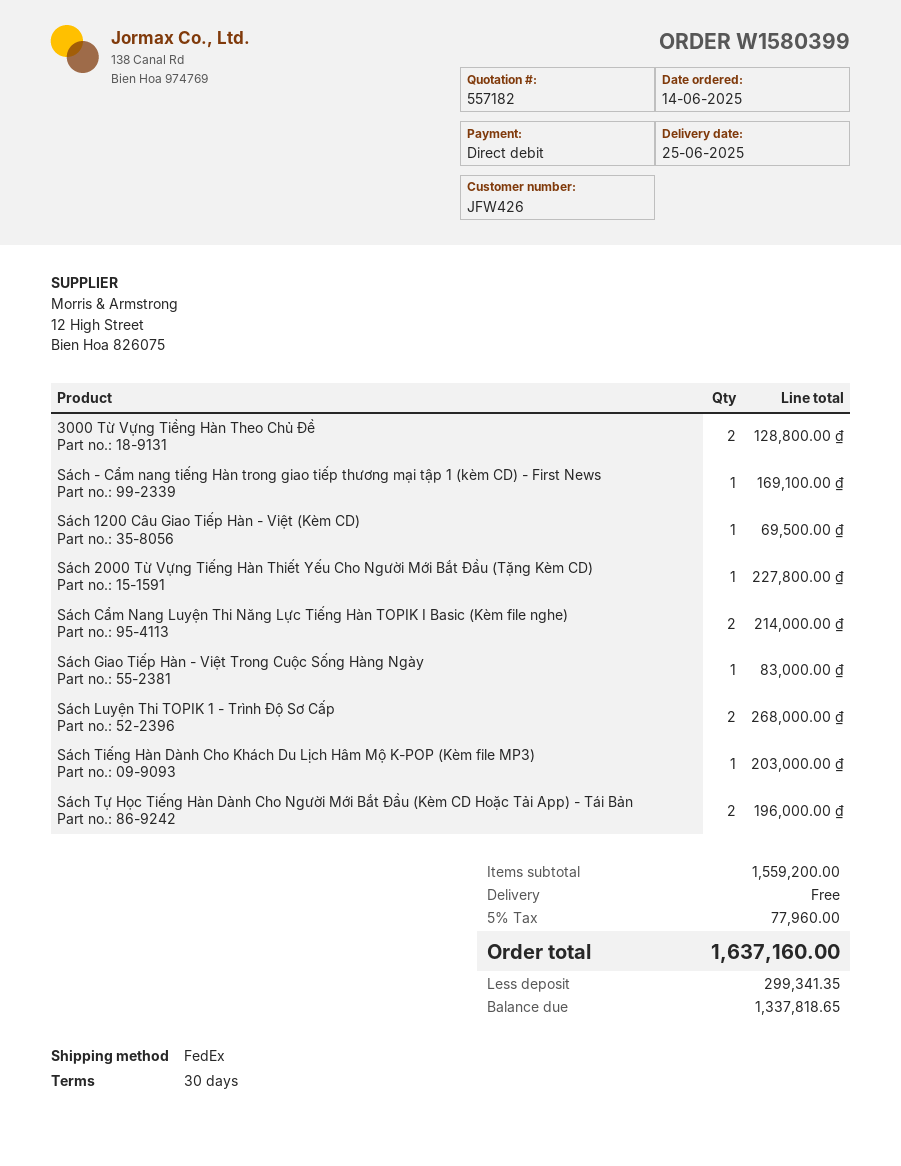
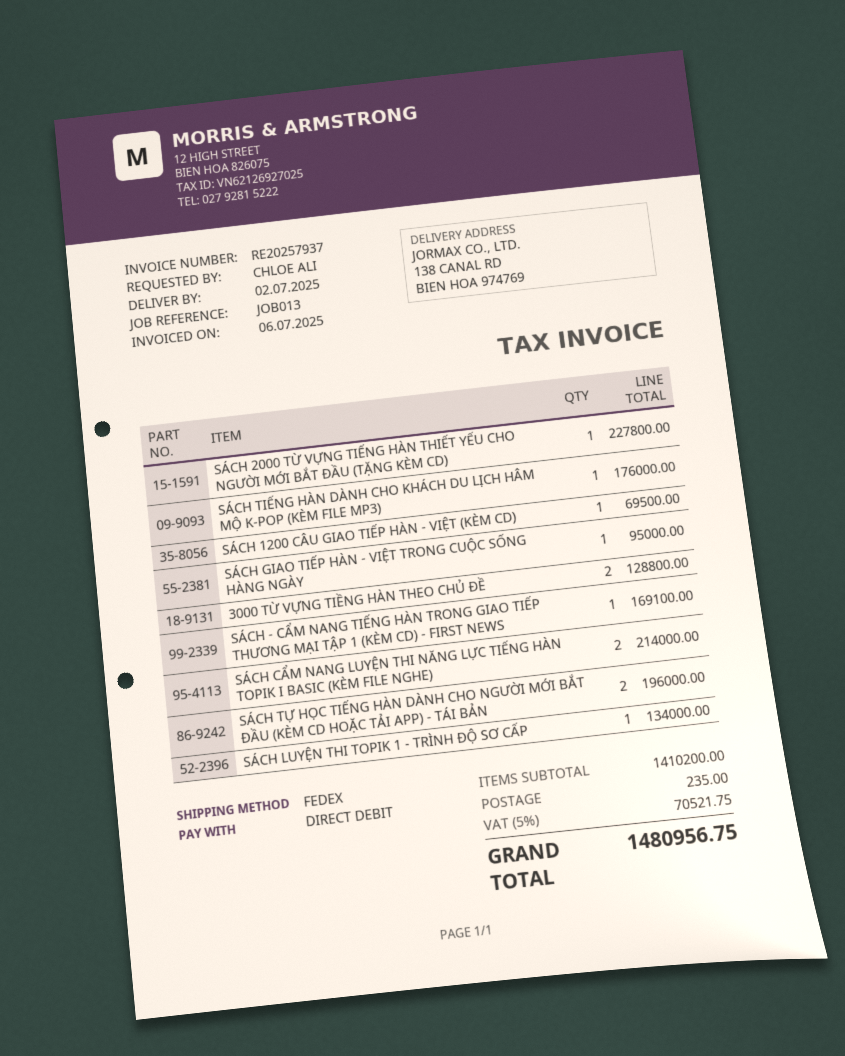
delivery date: 2025-06-25 -> 2025-07-02
Sách Giao Tiếp Hàn - Việt Trong Cuộc Sống Hàng Ngày: 1 for 83000.00 -> 1 for 95000.00
Sách Luyện Thi TOPIK 1 - Trình Độ Sơ Cấp: 2 for 268000.00 -> 1 for 134000.00
Sách Tiếng Hàn Dành Cho Khách Du Lịch Hâm Mộ K-POP (Kèm file MP3): 1 for 203000.00 -> 1 for 176000.00
subtotal: 1559200.00 -> 1410200.00
shipping: 0.00 -> 235.00
tax: 5% = 77960.00 -> 5% = 70521.75
total: 1637160.00 -> 1480956.75

